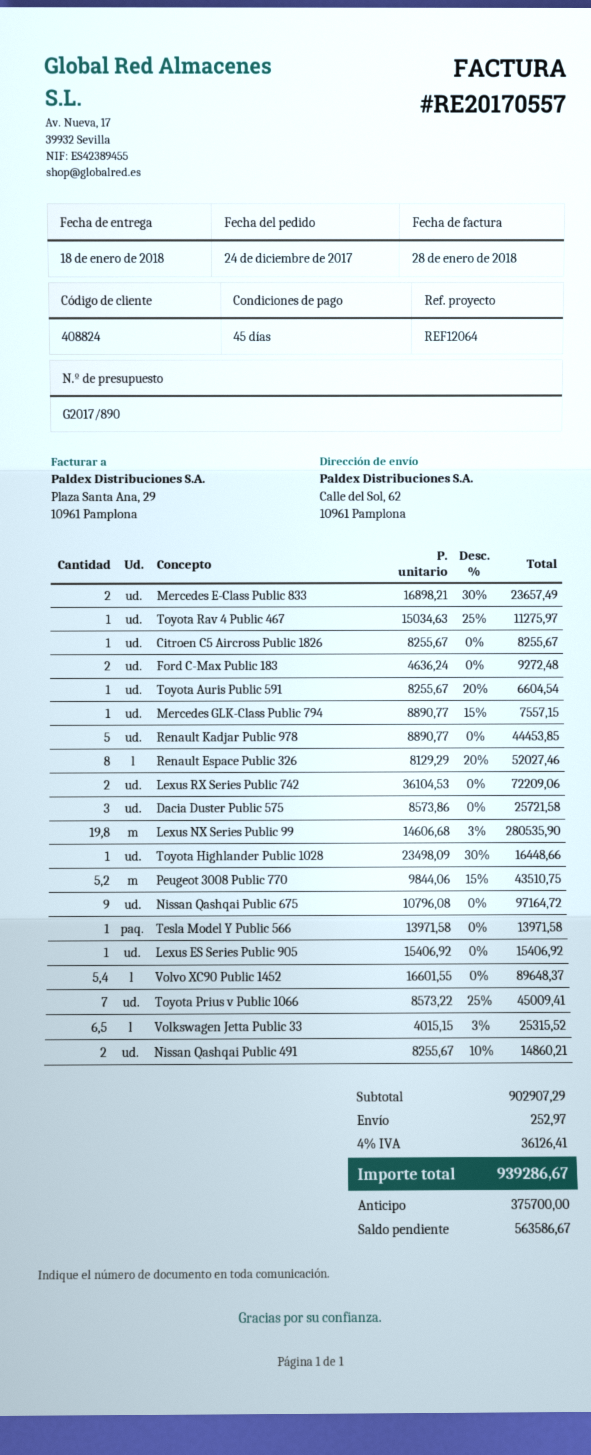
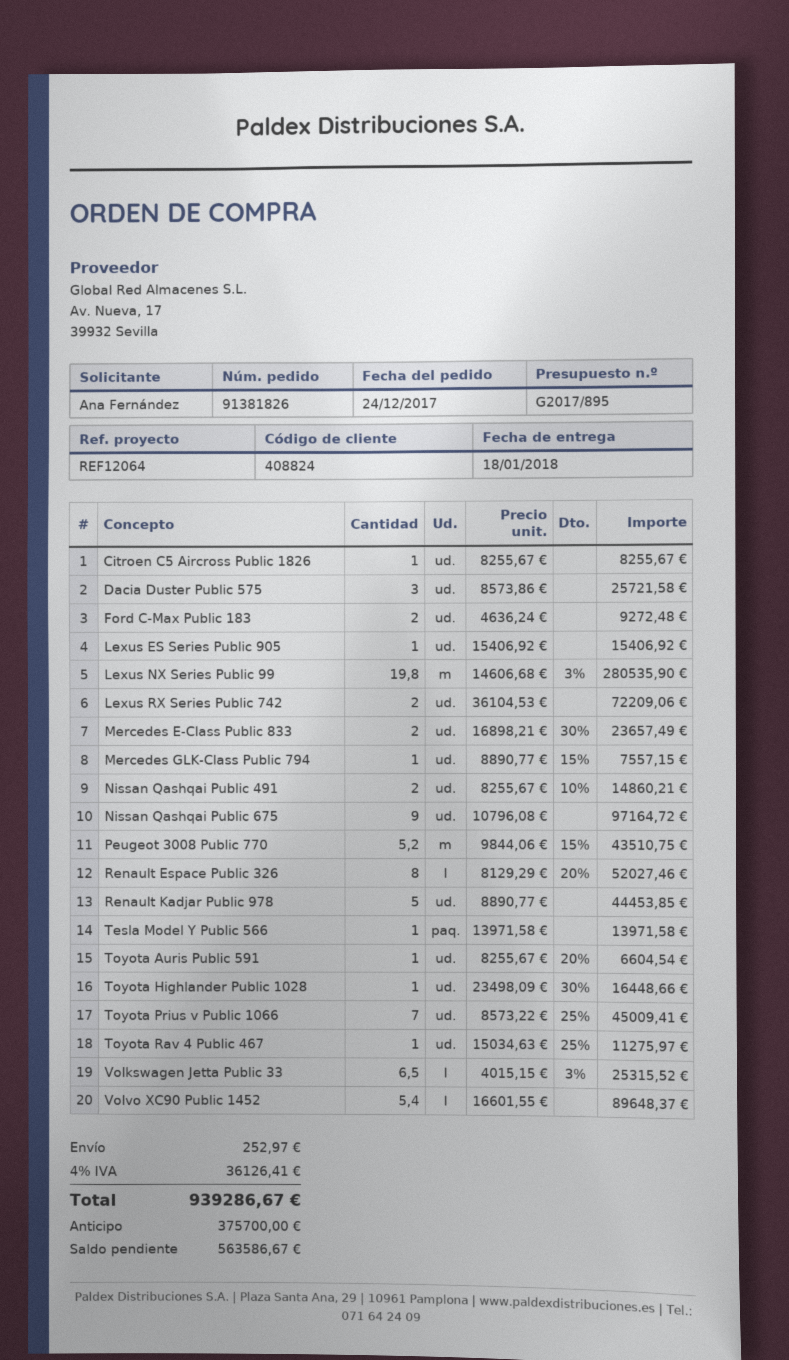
quote number: G2017/890 -> G2017/895

